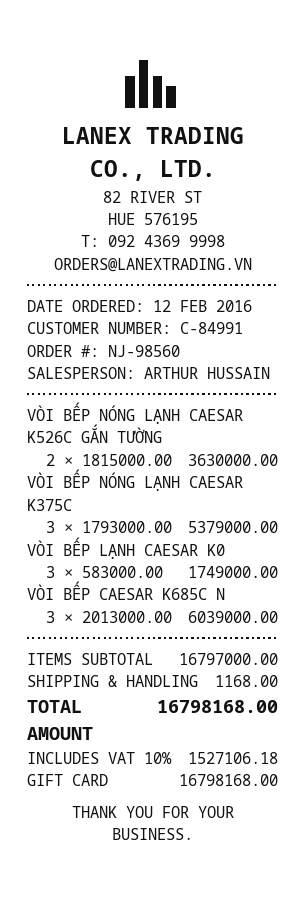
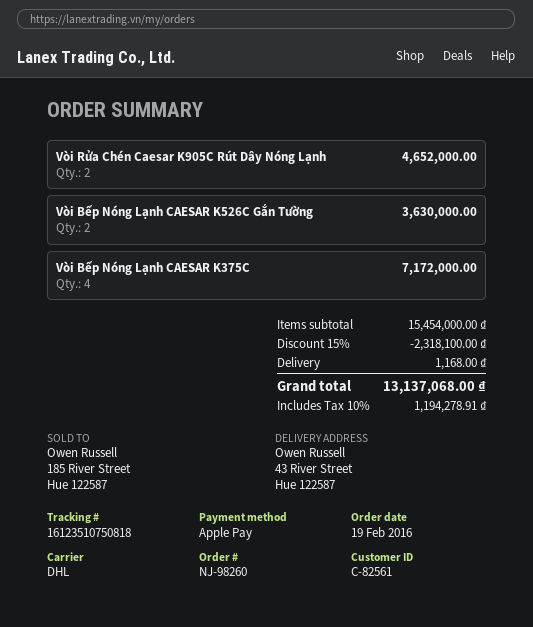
order number: NJ-98560 -> NJ-98260
order date: 2016-02-12 -> 2016-02-19
customer number: C-84991 -> C-82561
payment method: gift card -> Apple Pay
VÒI BẾP NÓNG LẠNH CAESAR K375C: 3 for 5379000.00 -> 4 for 7172000.00
VÒI BẾP LẠNH CAESAR K0: 3 for 1749000.00 -> none
VÒI BẾP CAESAR K685C N: 3 for 6039000.00 -> none
Vòi Rửa Chén Caesar K905C Rút Dây Nóng Lạnh: none -> 2 for 4652000.00
subtotal: 16797000.00 -> 15454000.00
discount: none -> 15% = 2318100.00
tax: 10% = 1527106.18 -> 10% = 1194278.91
total: 16798168.00 -> 13137068.00

